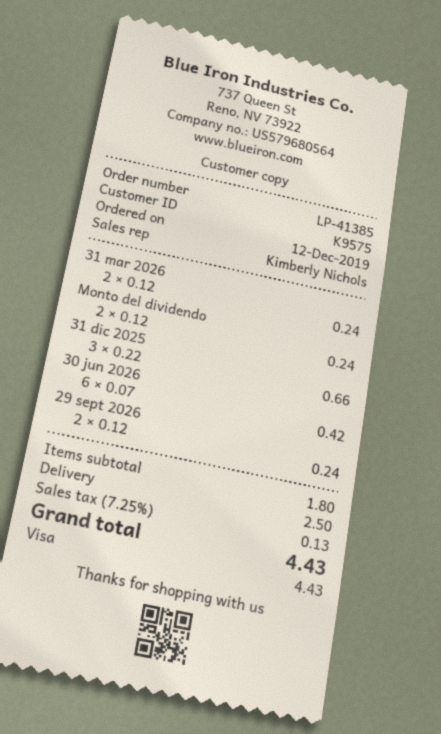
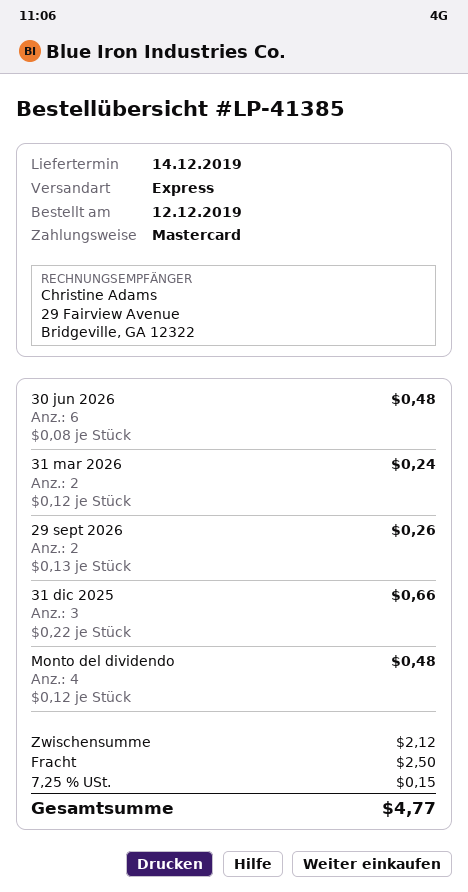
payment method: Visa -> Mastercard
Monto del dividendo: 2 x 0.12 = 0.24 -> 4 x 0.12 = 0.48
30 jun 2026: 6 x 0.07 = 0.42 -> 6 x 0.08 = 0.48
29 sept 2026: 2 x 0.12 = 0.24 -> 2 x 0.13 = 0.26
subtotal: 1.80 -> 2.12
tax: 7.25% = 0.13 -> 7.25% = 0.15
total: 4.43 -> 4.77

